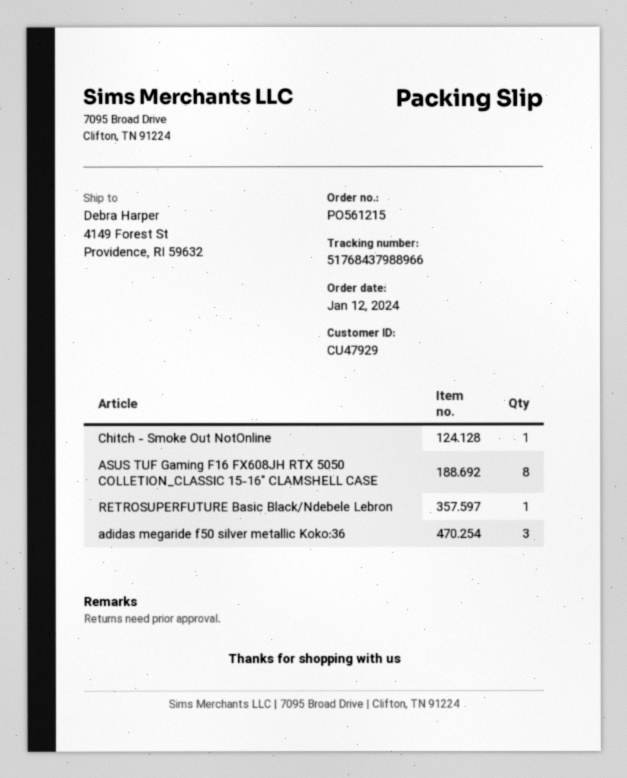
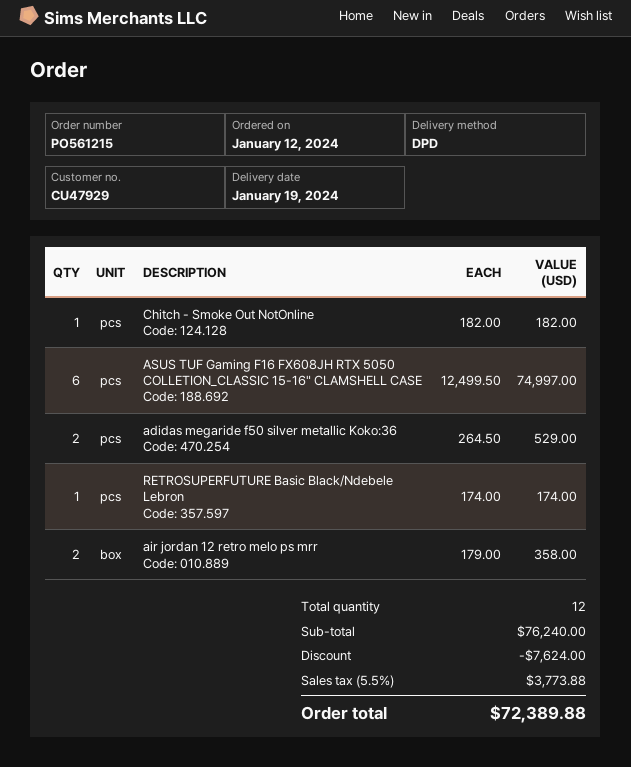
ASUS TUF Gaming F16 FX608JH RTX 5050 COLLETION_CLASSIC 15-16" CLAMSHELL CASE: 8 -> 6
adidas megaride f50 silver metallic Koko:36: 3 -> 2
air jordan 12 retro melo ps mrr: none -> 2

